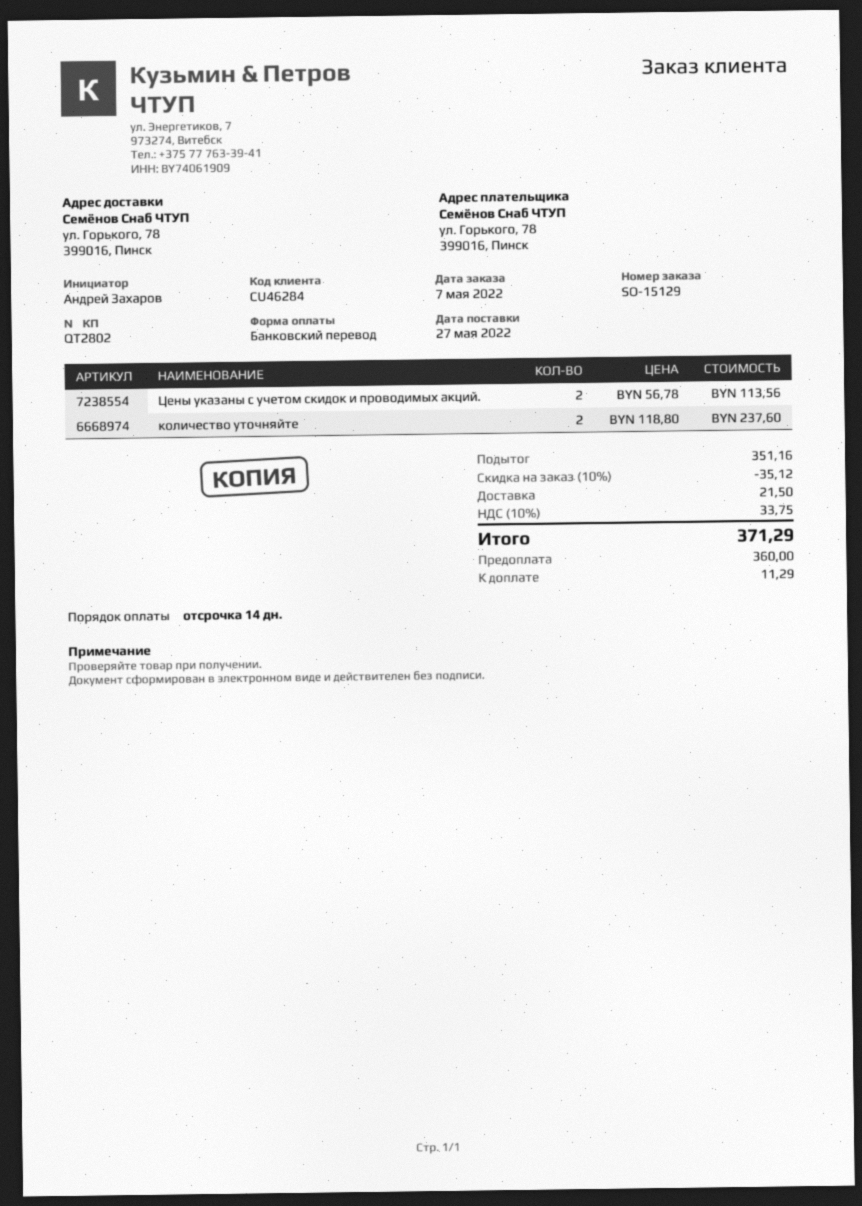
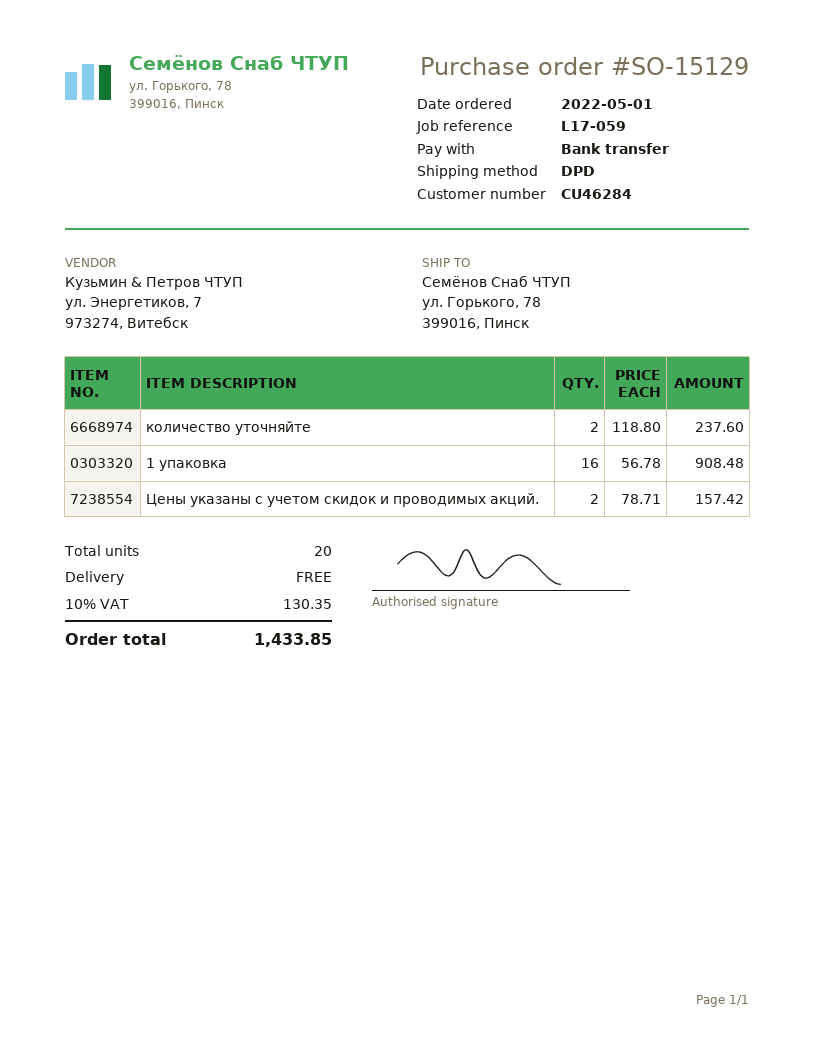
order date: 2022-05-07 -> 2022-05-01
Цены указаны с учетом скидок и проводимых акций.: 2 x 56.78 = 113.56 -> 2 x 78.71 = 157.42
1 упаковка: none -> 16 x 56.78 = 908.48
discount: 10% = 35.12 -> none
shipping: 21.50 -> 0.00
tax: 10% = 33.75 -> 10% = 130.35
total: 371.29 -> 1433.85

